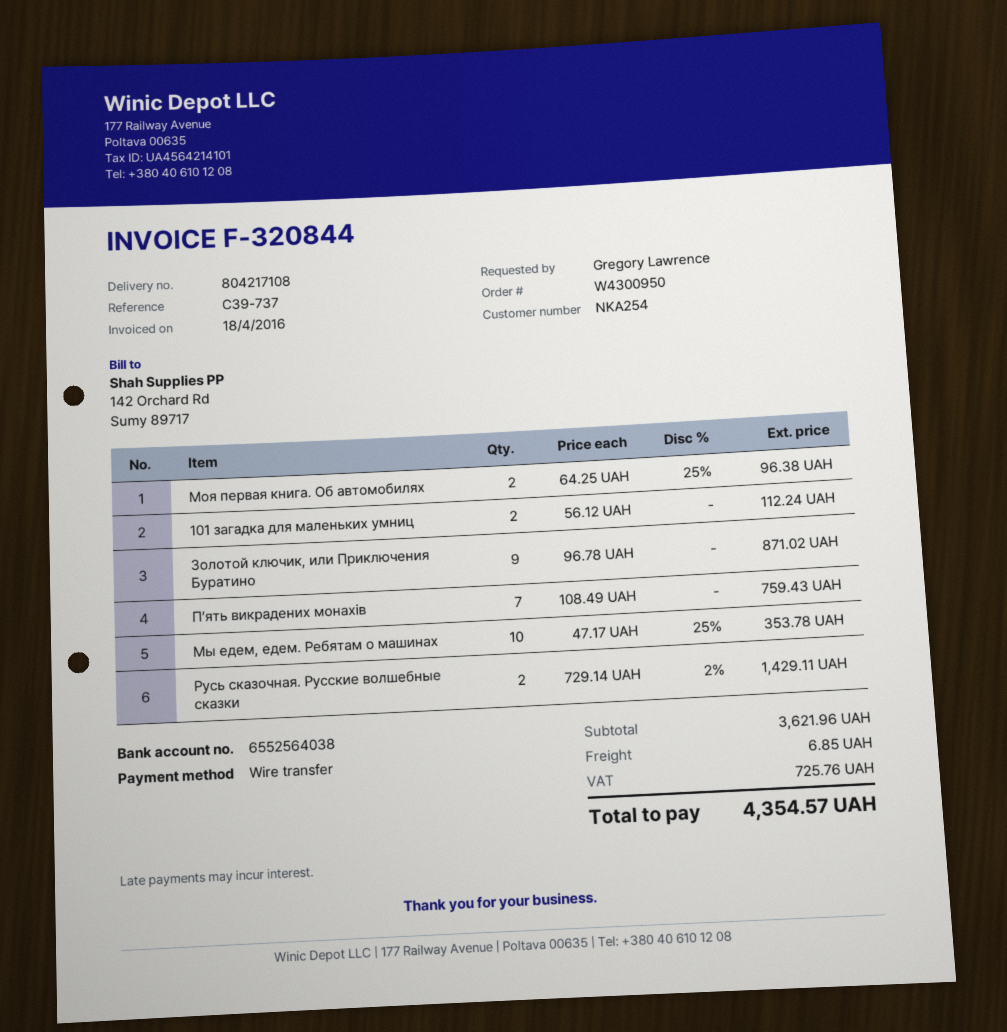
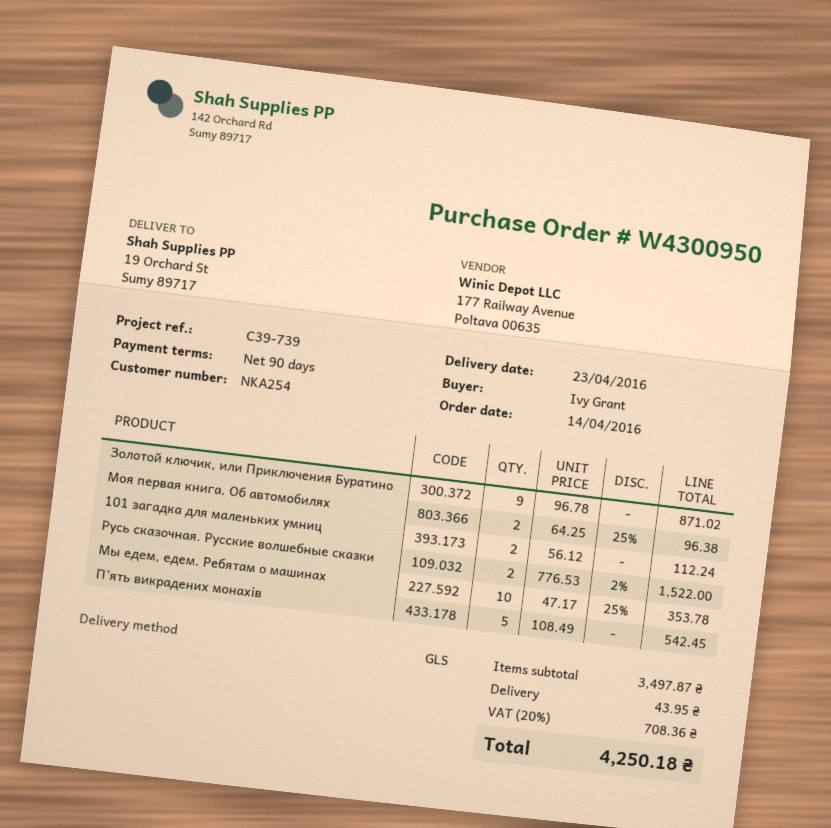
reference: C39-737 -> C39-739
ordered by: Gregory Lawrence -> Ivy Grant
П’ять викрадених монахів: 7 x 108.49 = 759.43 -> 5 x 108.49 = 542.45
Русь сказочная. Русские волшебные сказки: 2 x 729.14 - 2% = 1429.11 -> 2 x 776.53 - 2% = 1522.00
subtotal: 3621.96 -> 3497.87
shipping: 6.85 -> 43.95
tax: 725.76 -> 708.36
total: 4354.57 -> 4250.18

